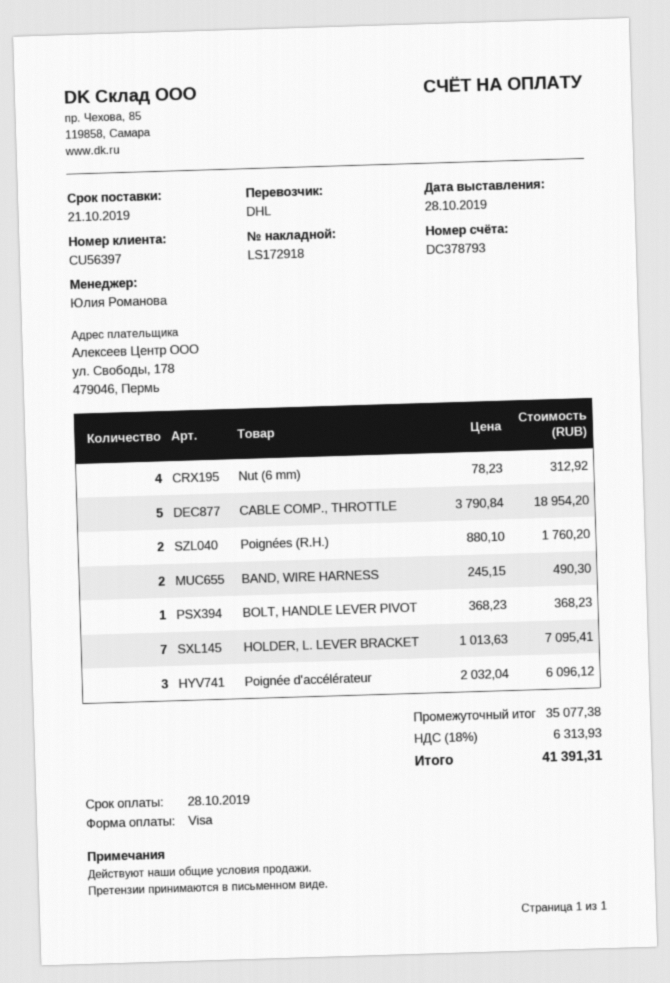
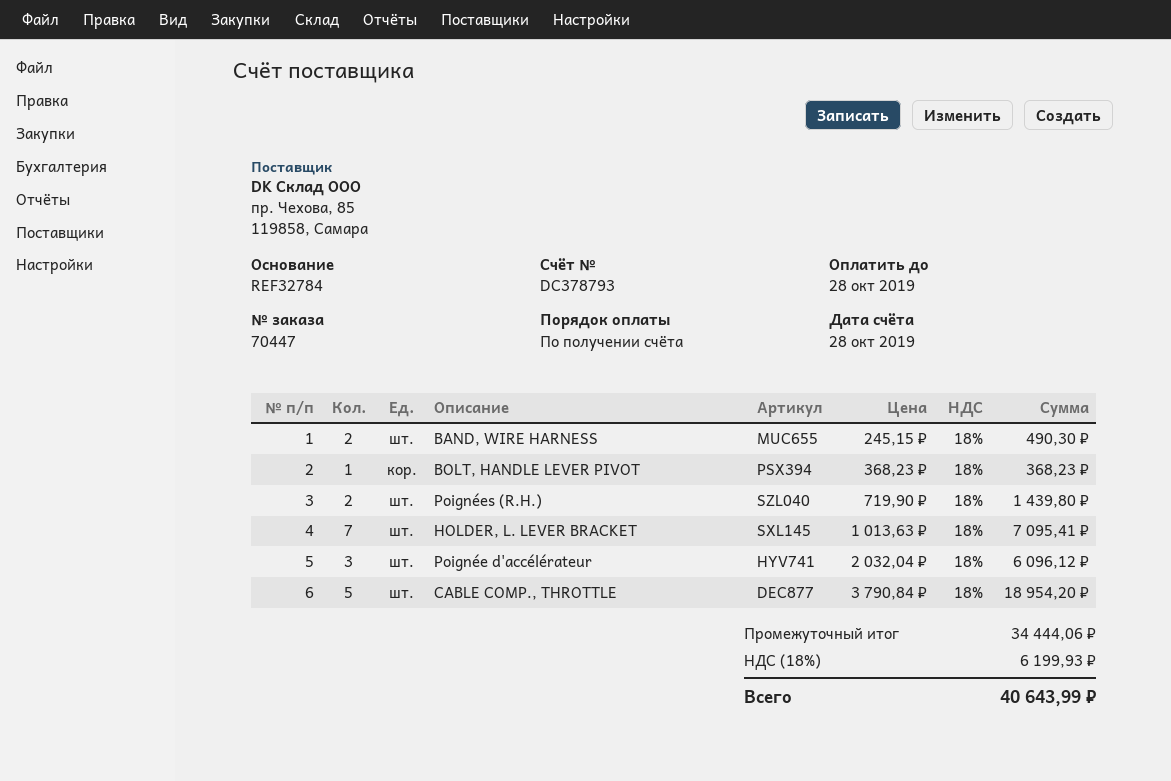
Nut (6 mm): 4 x 78.23 = 312.92 -> none
Poignées (R.H.): 2 x 880.10 = 1760.20 -> 2 x 719.90 = 1439.80
subtotal: 35077.38 -> 34444.06
tax: 18% = 6313.93 -> 18% = 6199.93
total: 41391.31 -> 40643.99

